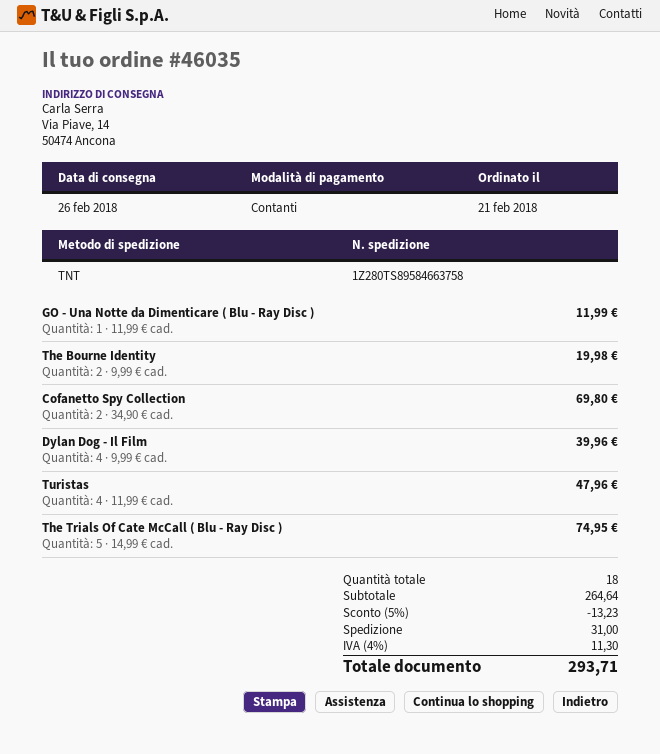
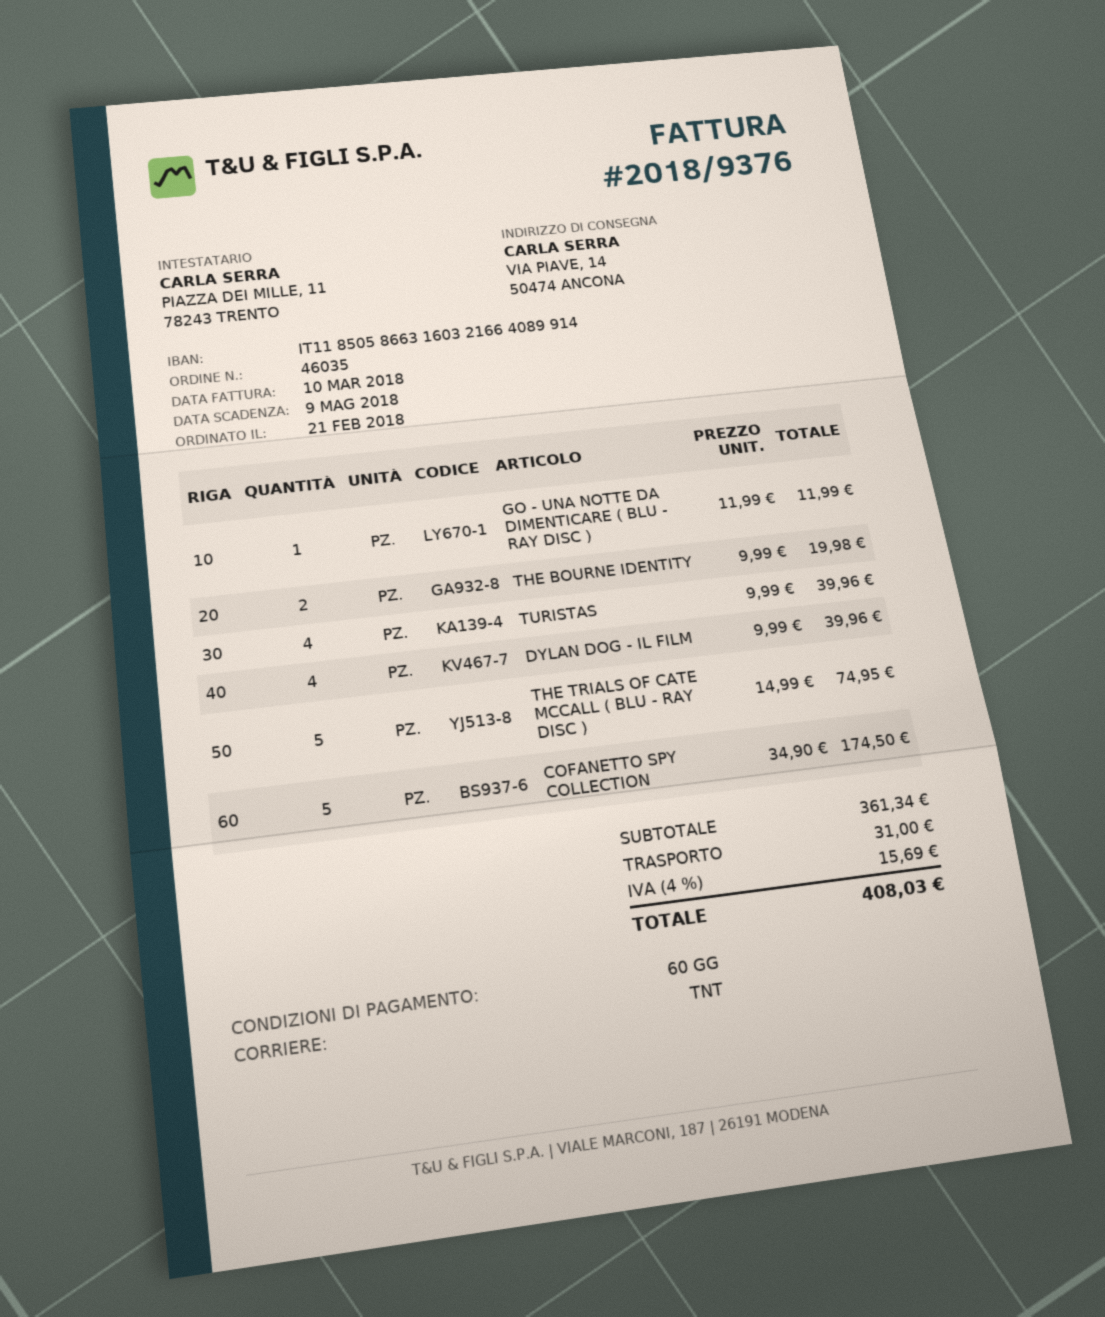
Cofanetto Spy Collection: 2 x 34.90 = 69.80 -> 5 x 34.90 = 174.50
Turistas: 4 x 11.99 = 47.96 -> 4 x 9.99 = 39.96
subtotal: 264.64 -> 361.34
discount: 5% = 13.23 -> none
tax: 4% = 11.30 -> 4% = 15.69
total: 293.71 -> 408.03

